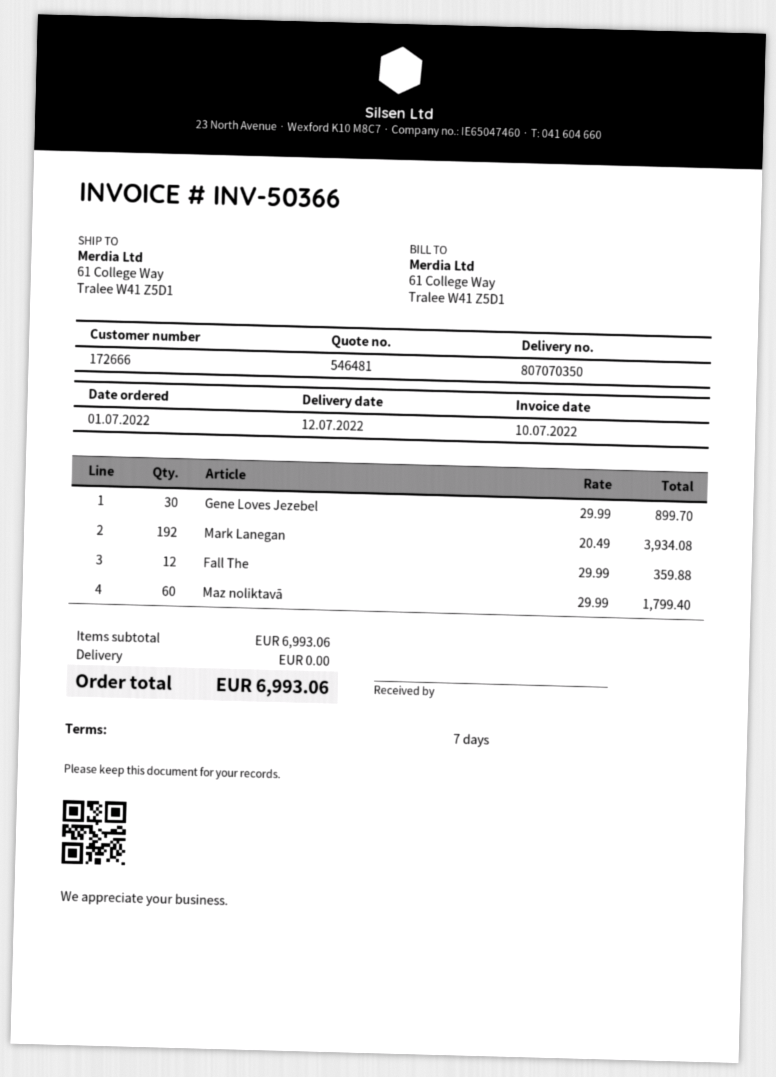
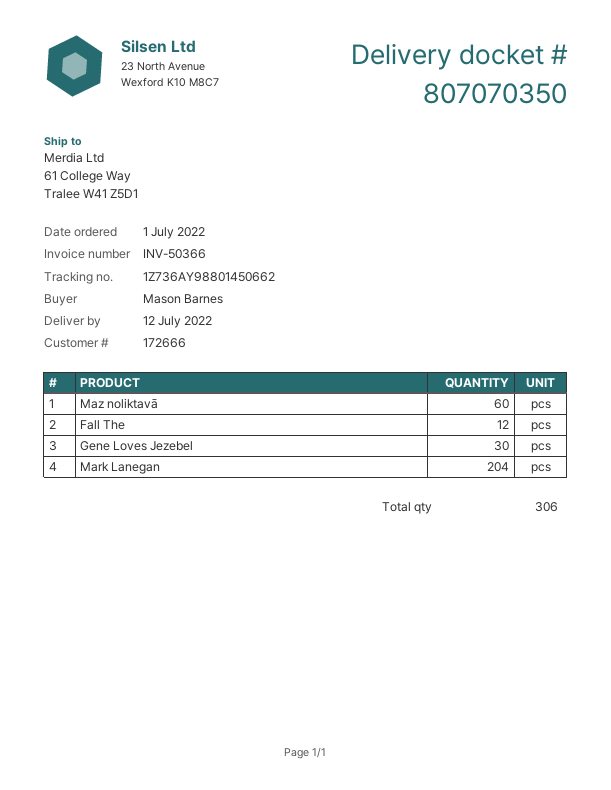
Mark Lanegan: 192 -> 204

